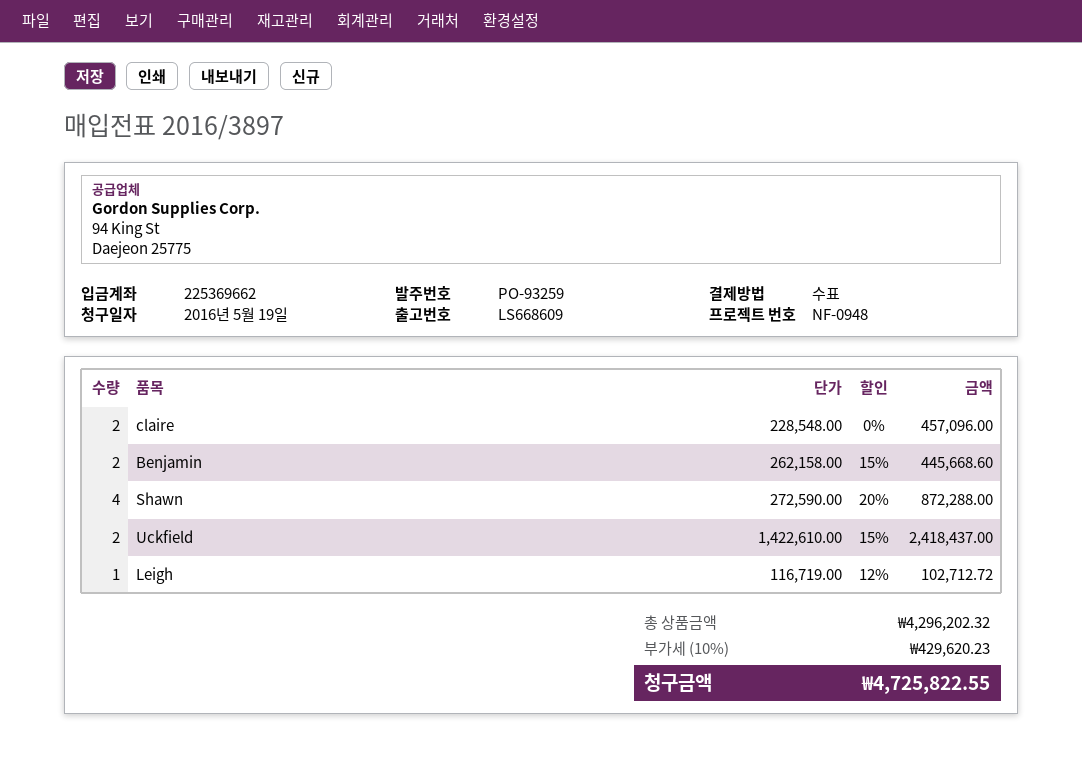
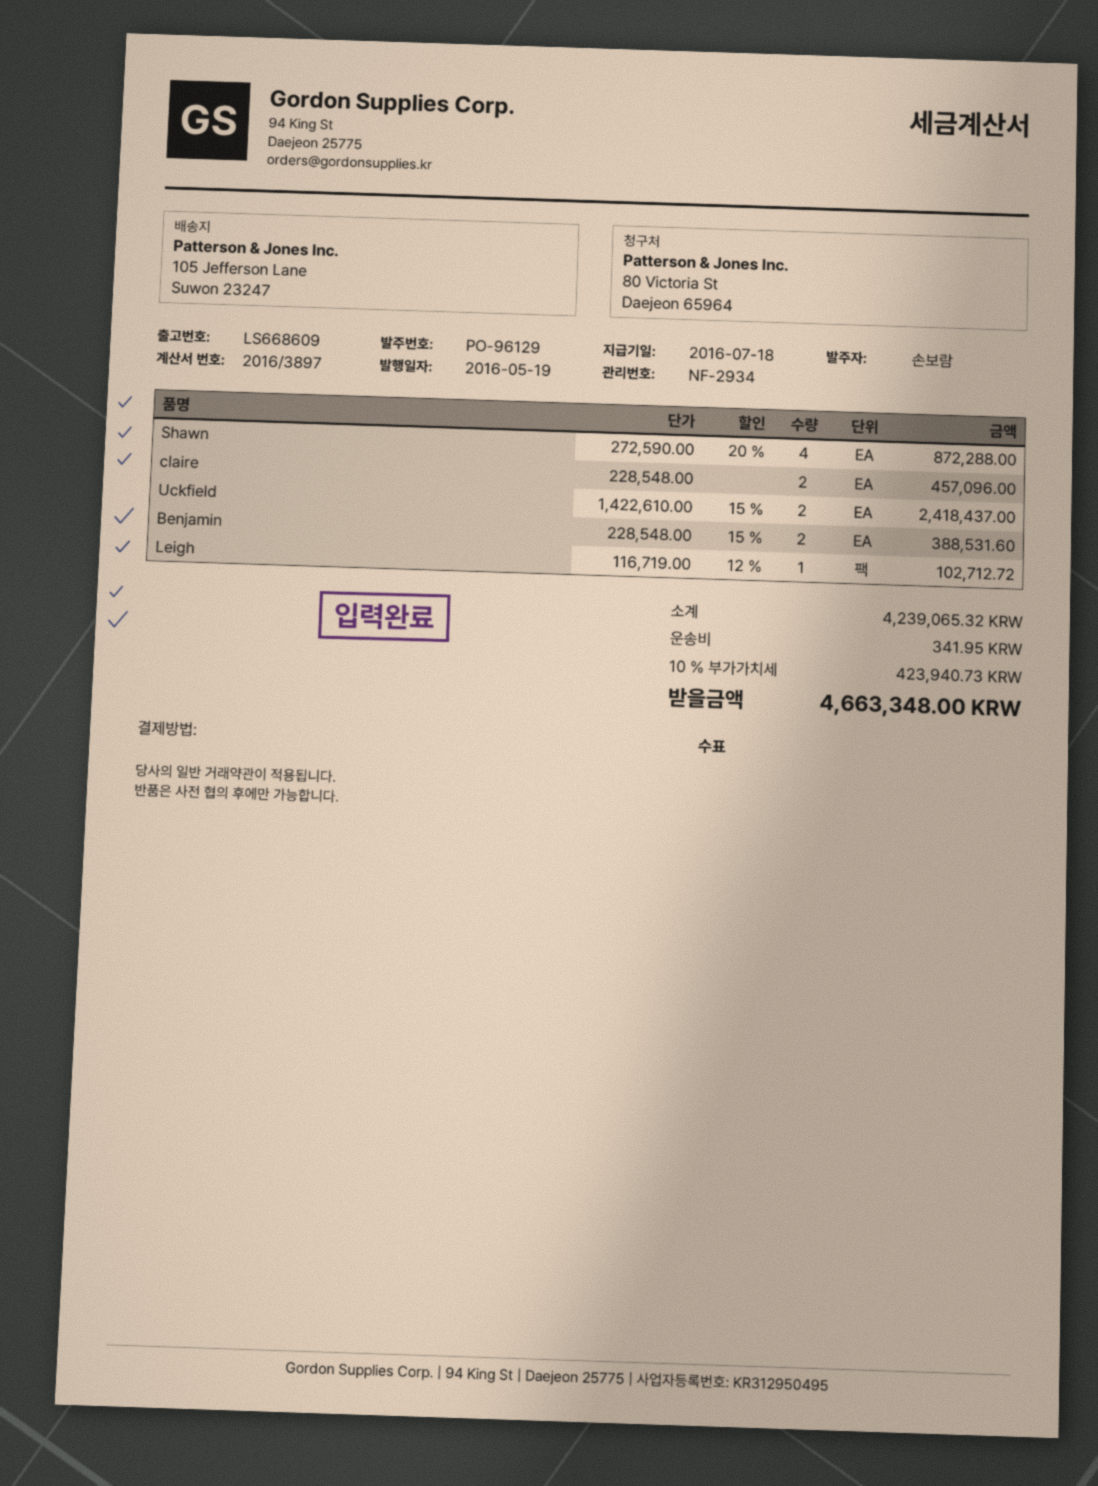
order number: PO-93259 -> PO-96129
reference: NF-0948 -> NF-2934
Benjamin: 2 x 262158.00 - 15% = 445668.60 -> 2 x 228548.00 - 15% = 388531.60
subtotal: 4296202.32 -> 4239065.32
shipping: none -> 341.95
tax: 10% = 429620.23 -> 10% = 423940.73
total: 4725822.55 -> 4663348.00

